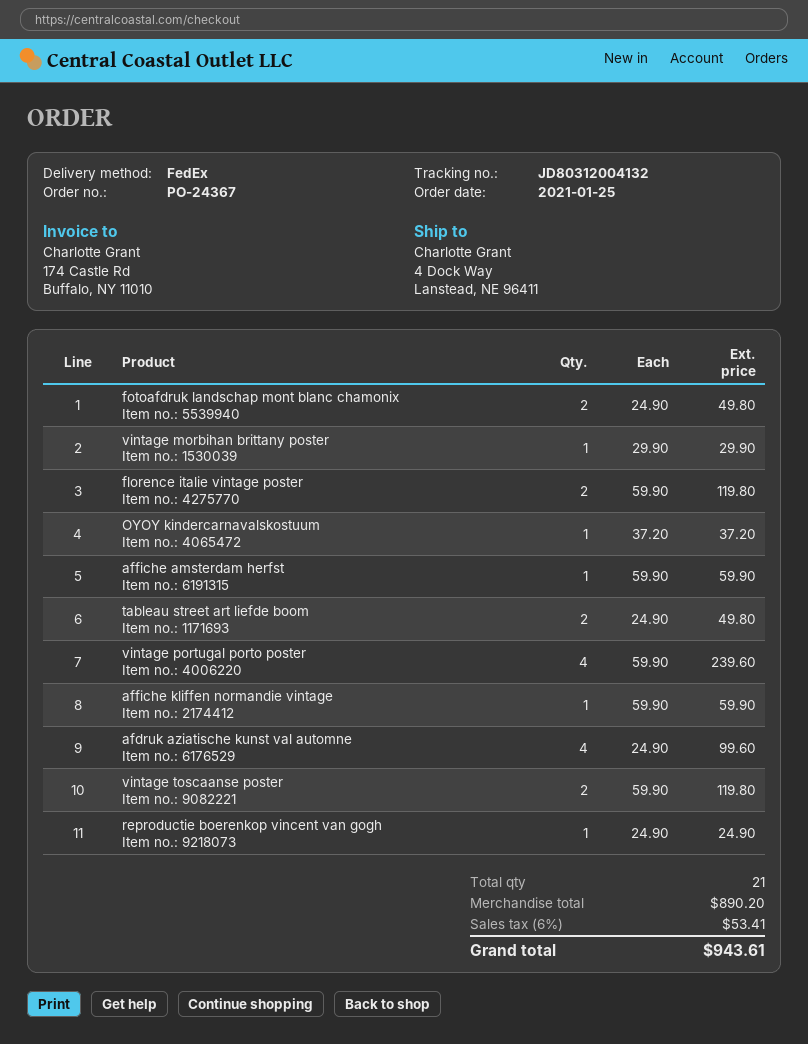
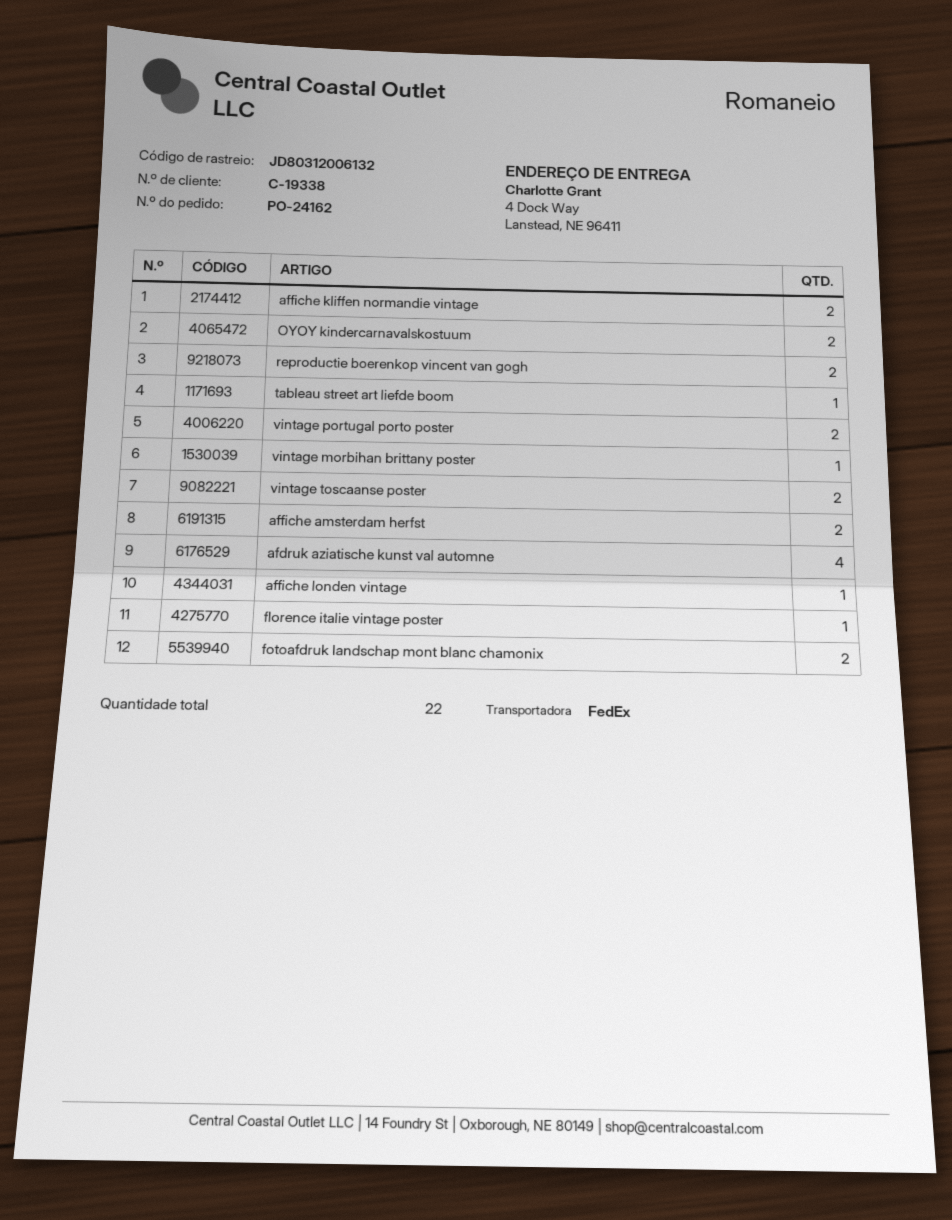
order number: PO-24367 -> PO-24162
tracking number: JD80312004132 -> JD80312006132
florence italie vintage poster: 2 -> 1
OYOY kindercarnavalskostuum: 1 -> 2
affiche amsterdam herfst: 1 -> 2
tableau street art liefde boom: 2 -> 1
vintage portugal porto poster: 4 -> 2
affiche kliffen normandie vintage: 1 -> 2
reproductie boerenkop vincent van gogh: 1 -> 2
affiche londen vintage: none -> 1
total quantity: 21 -> 22

